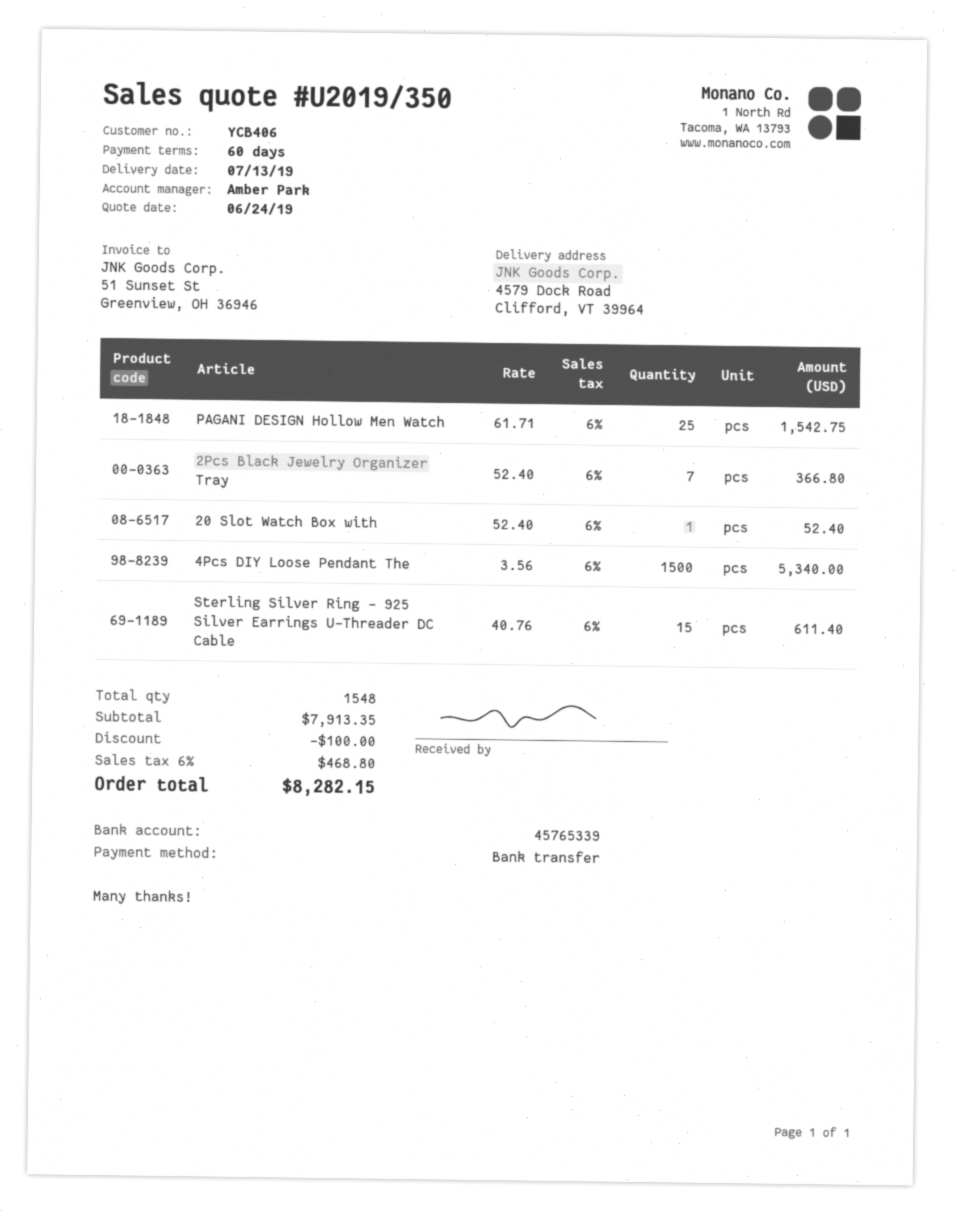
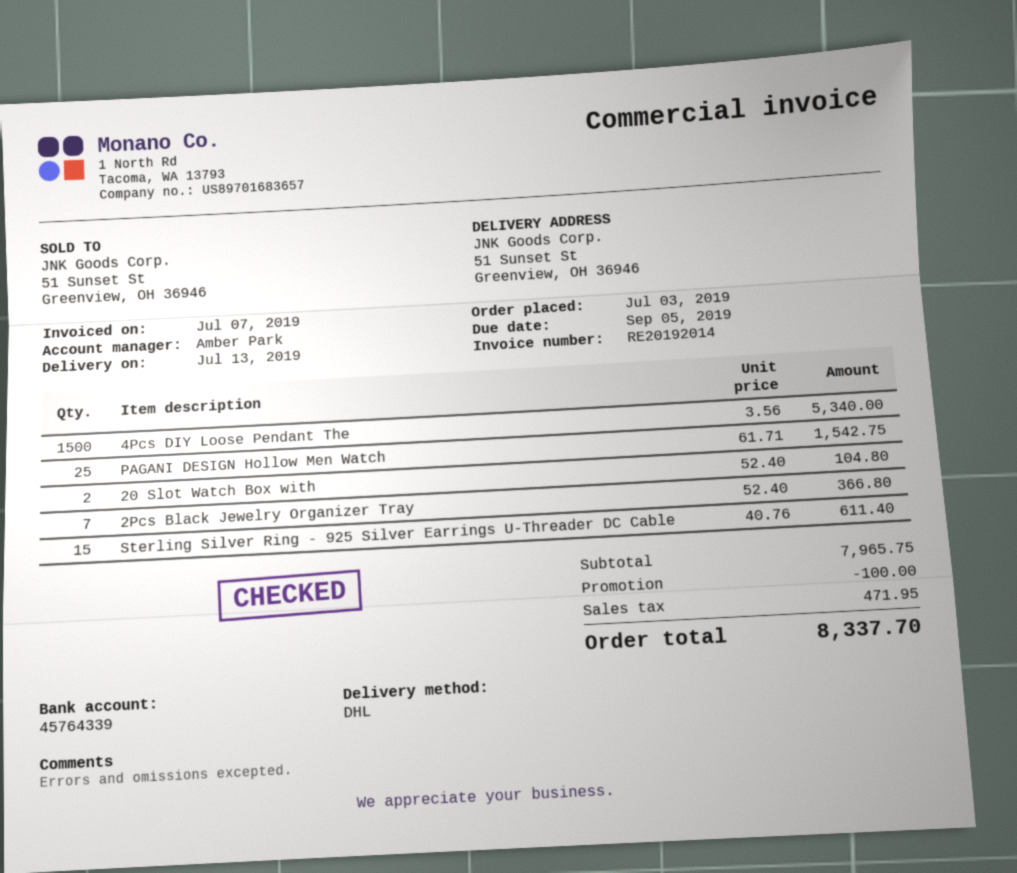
bank account: 45765339 -> 45764339
ship to: 4579 Dock Road, Clifford, VT 39964 -> 51 Sunset St, Greenview, OH 36946
20 Slot Watch Box with: 1 x 52.40 = 52.40 -> 2 x 52.40 = 104.80
subtotal: 7913.35 -> 7965.75
tax: 468.80 -> 471.95
total: 8282.15 -> 8337.70

